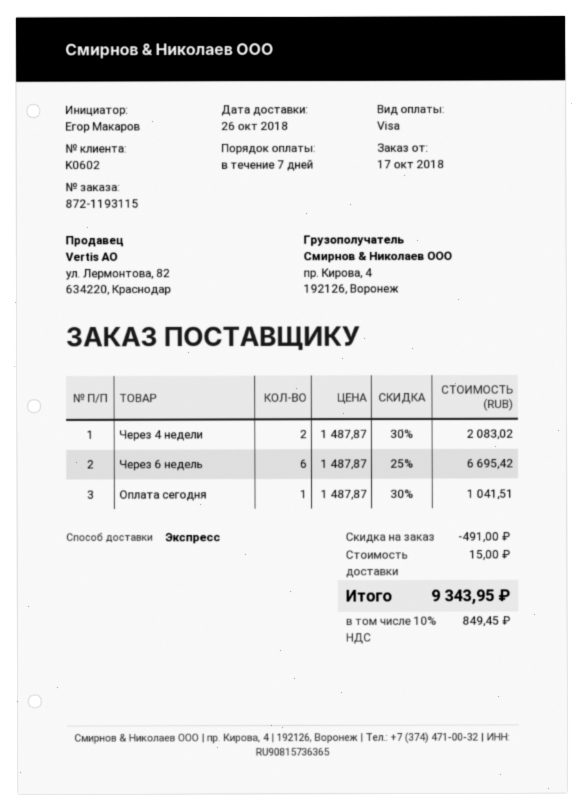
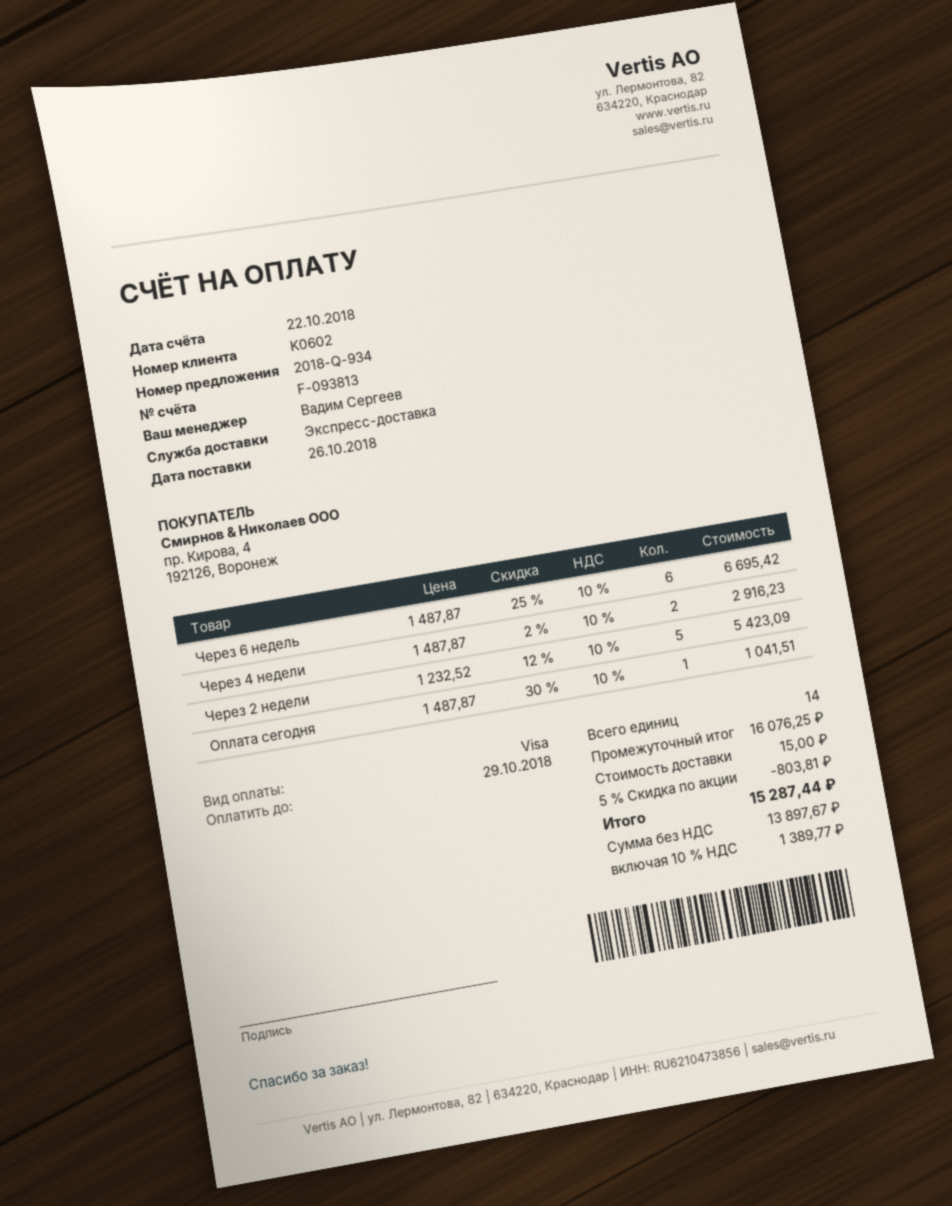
Через 4 недели: 2 x 1487.87 - 30% = 2083.02 -> 2 x 1487.87 - 2% = 2916.23
Через 2 недели: none -> 5 x 1232.52 - 12% = 5423.09
discount: 491.00 -> 803.81
tax: 10% = 849.45 -> 10% = 1389.77
total: 9343.95 -> 15287.44

